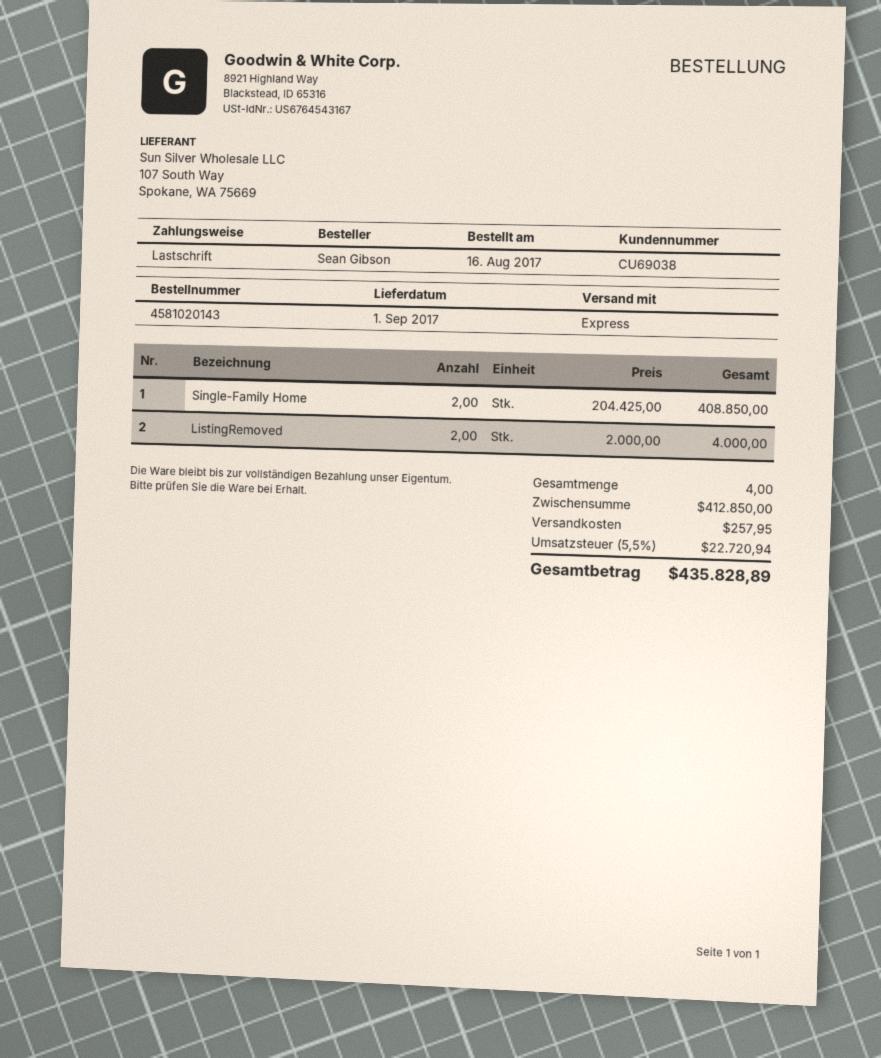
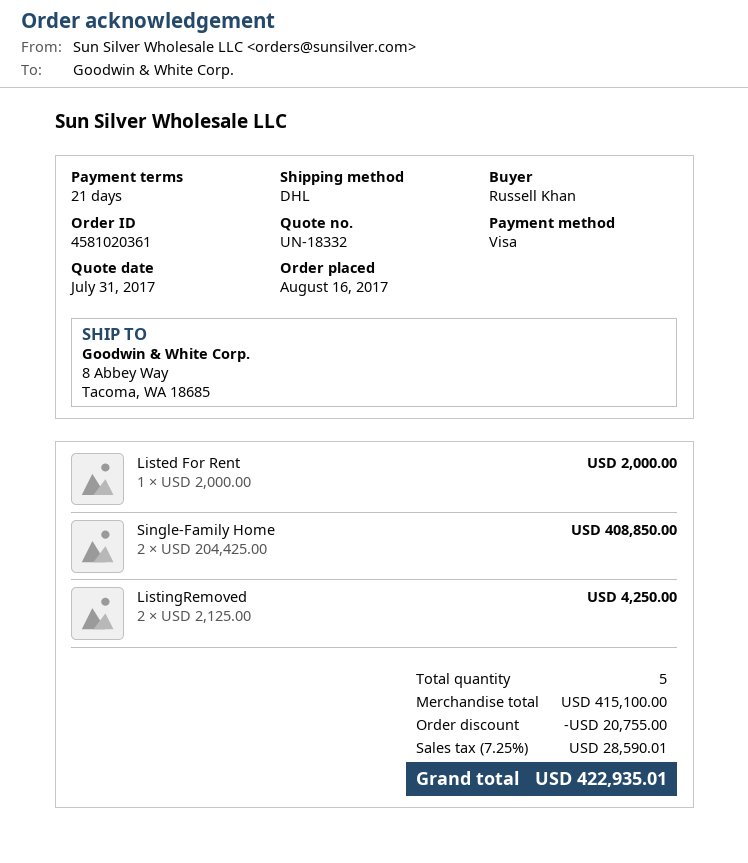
order number: 4581020143 -> 4581020361
ordered by: Sean Gibson -> Russell Khan
payment method: direct debit -> Visa
shipping method: express -> DHL
ListingRemoved: 2 x 2000.00 = 4000.00 -> 2 x 2125.00 = 4250.00
Listed For Rent: none -> 1 x 2000.00 = 2000.00
total quantity: 4 -> 5
subtotal: 412850.00 -> 415100.00
discount: none -> 20755.00
shipping: 257.95 -> none
tax: 5.5% = 22720.94 -> 7.25% = 28590.01
total: 435828.89 -> 422935.01

